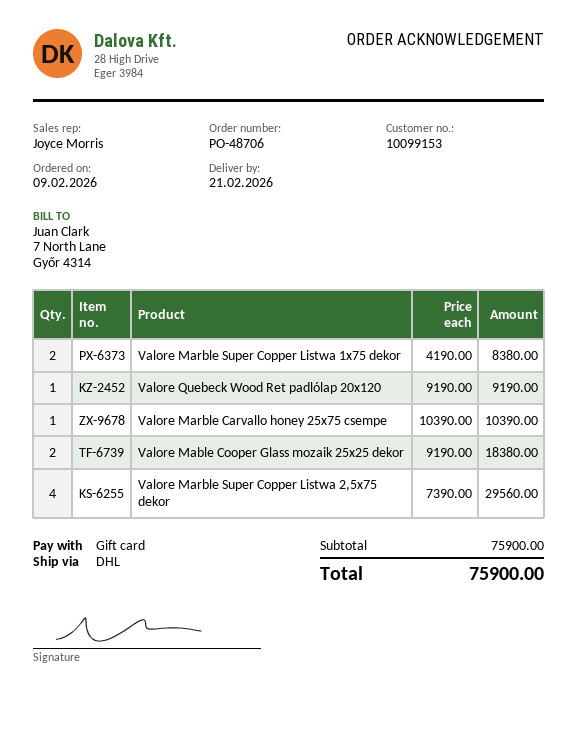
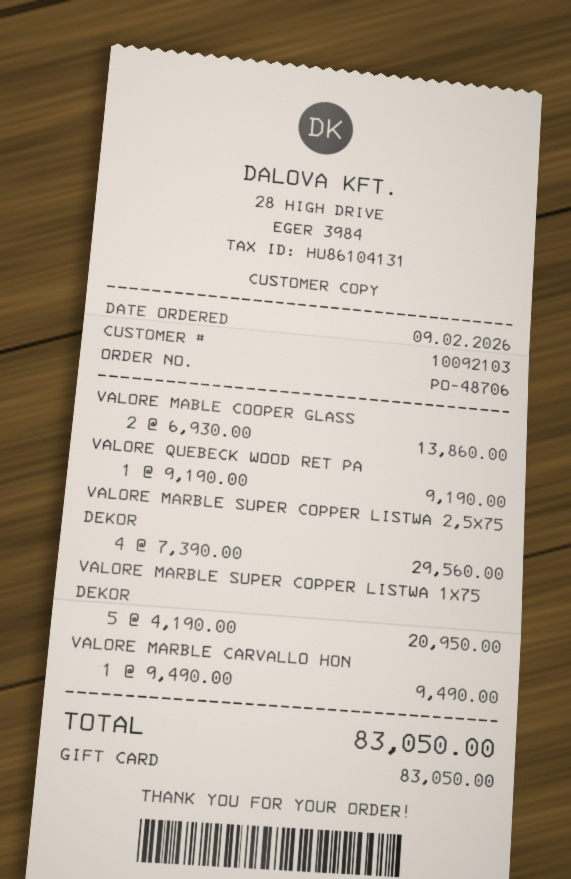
customer number: 10099153 -> 10092103
Valore Marble Super Copper Listwa 1x75 dekor: 2 x 4190.00 = 8380.00 -> 5 x 4190.00 = 20950.00
Valore Marble Carvallo honey 25x75 csempe: 1 x 10390.00 = 10390.00 -> 1 x 9490.00 = 9490.00
Valore Mable Cooper Glass mozaik 25x25 dekor: 2 x 9190.00 = 18380.00 -> 2 x 6930.00 = 13860.00
total: 75900.00 -> 83050.00

